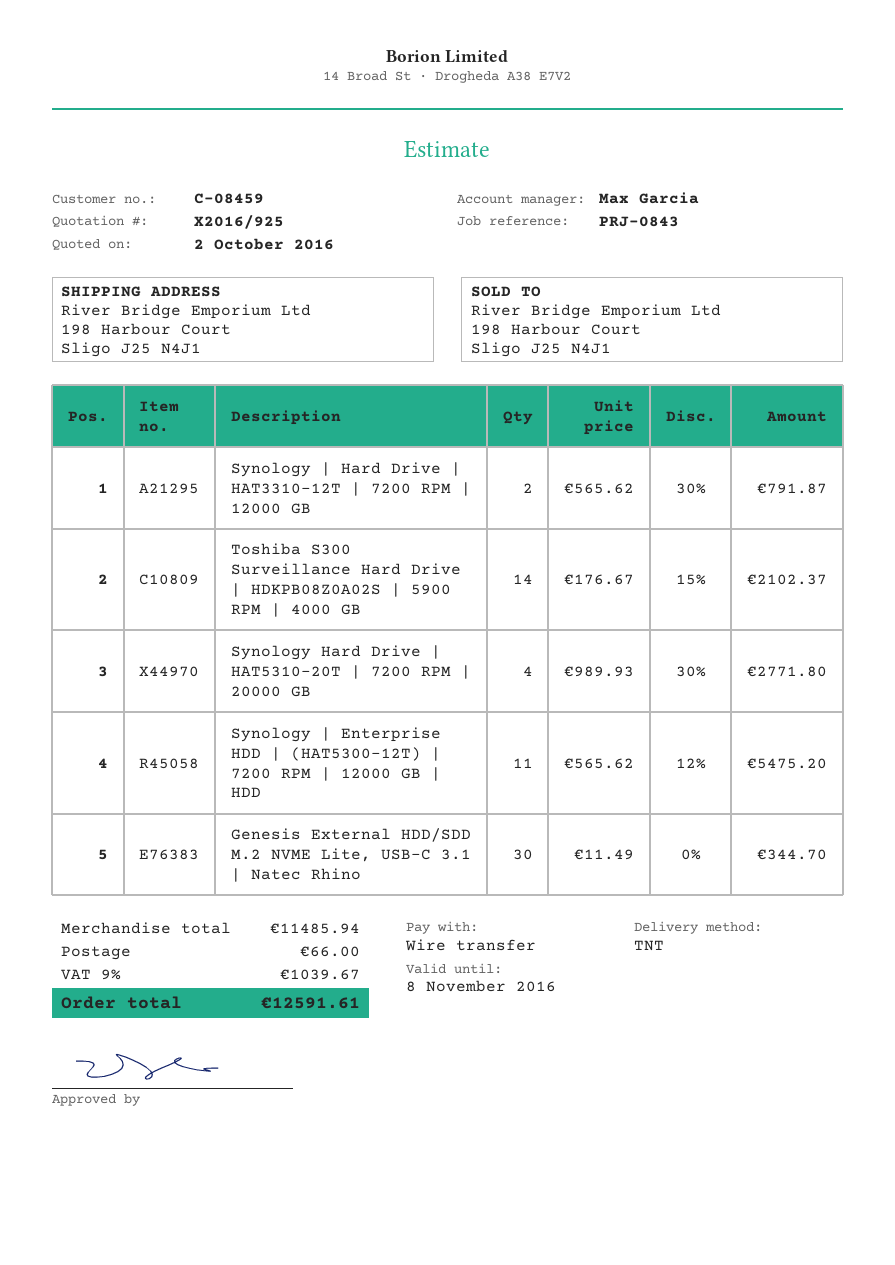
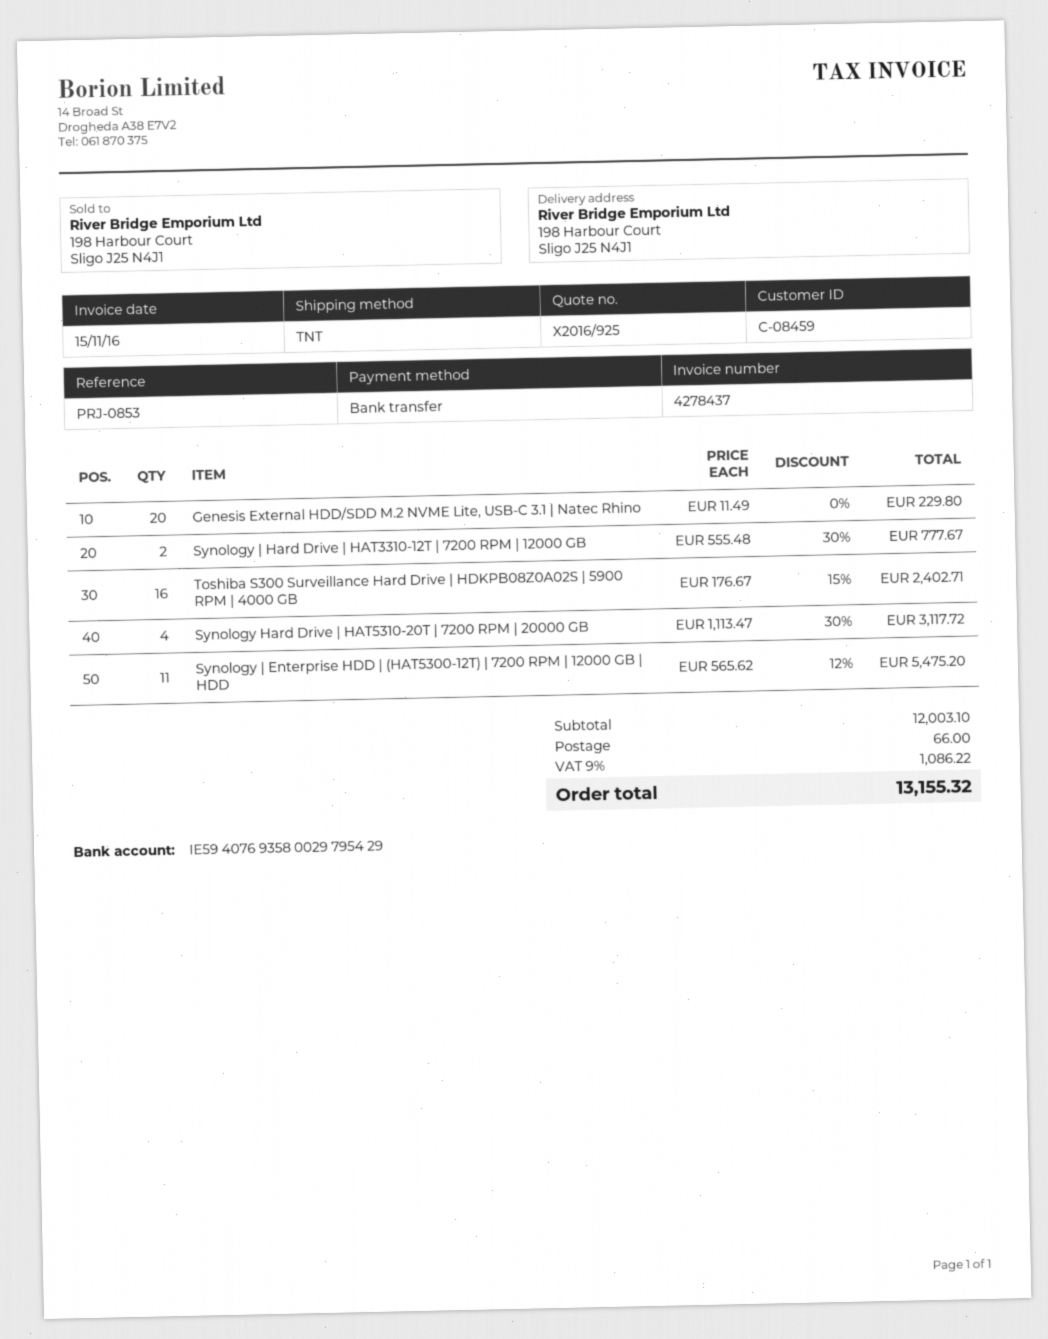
reference: PRJ-0843 -> PRJ-0853
Synology | Hard Drive | HAT3310-12T | 7200 RPM | 12000 GB: 2 x 565.62 - 30% = 791.87 -> 2 x 555.48 - 30% = 777.67
Toshiba S300 Surveillance Hard Drive | HDKPB08Z0A02S | 5900 RPM | 4000 GB: 14 x 176.67 - 15% = 2102.37 -> 16 x 176.67 - 15% = 2402.71
Synology Hard Drive | HAT5310-20T | 7200 RPM | 20000 GB: 4 x 989.93 - 30% = 2771.80 -> 4 x 1113.47 - 30% = 3117.72
Genesis External HDD/SDD M.2 NVME Lite, USB-C 3.1 | Natec Rhino: 30 x 11.49 = 344.70 -> 20 x 11.49 = 229.80
subtotal: 11485.94 -> 12003.10
tax: 9% = 1039.67 -> 9% = 1086.22
total: 12591.61 -> 13155.32

